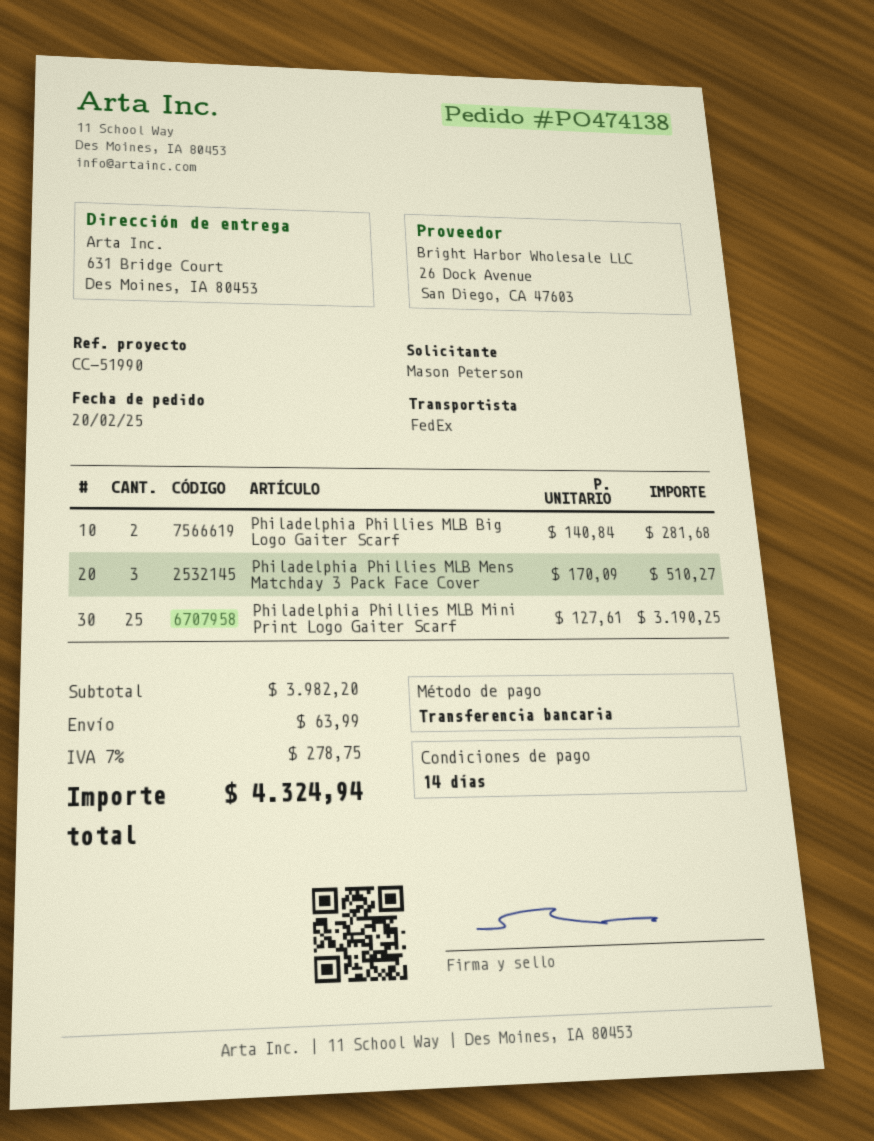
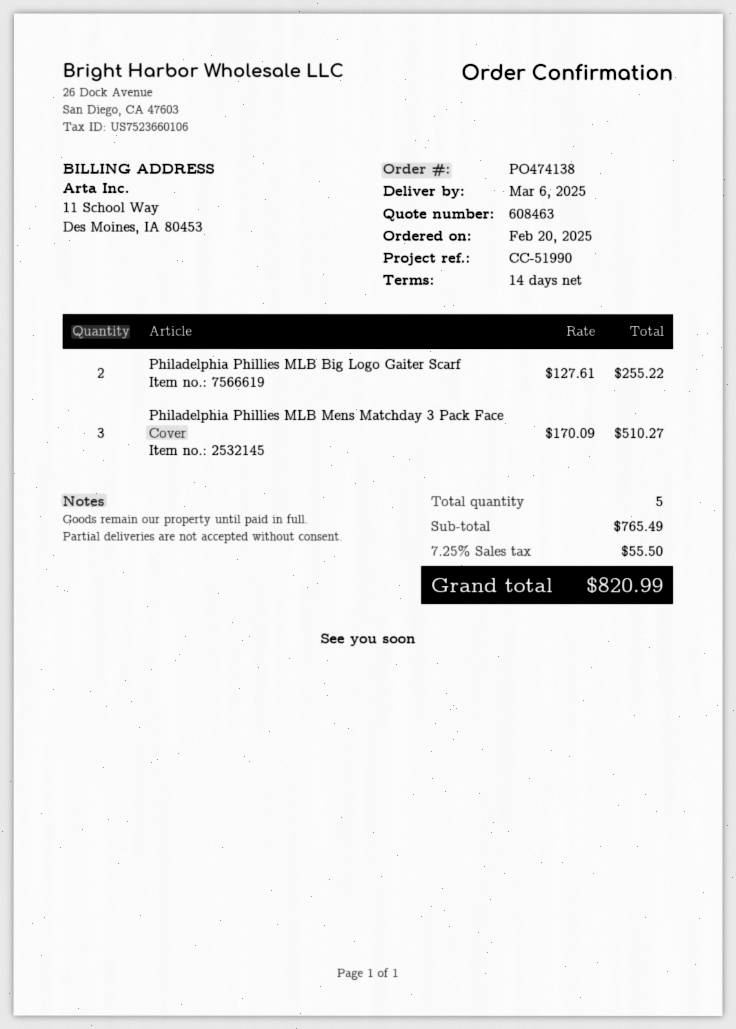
Philadelphia Phillies MLB Big Logo Gaiter Scarf: 2 x 140.84 = 281.68 -> 2 x 127.61 = 255.22
Philadelphia Phillies MLB Mini Print Logo Gaiter Scarf: 25 x 127.61 = 3190.25 -> none
subtotal: 3982.20 -> 765.49
shipping: 63.99 -> none
tax: 7% = 278.75 -> 7.25% = 55.50
total: 4324.94 -> 820.99

